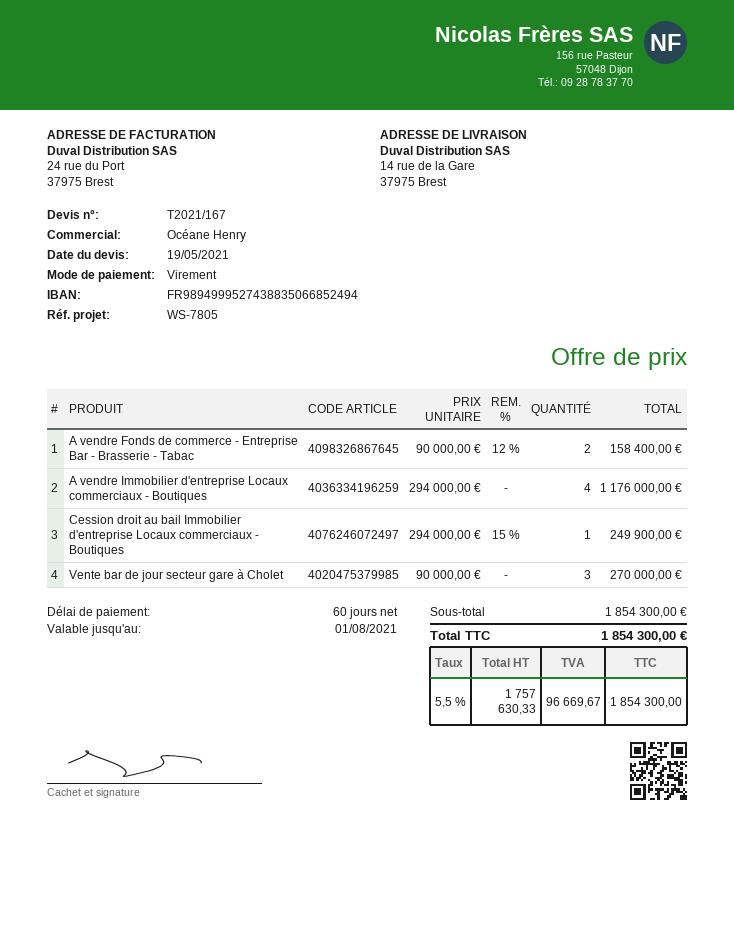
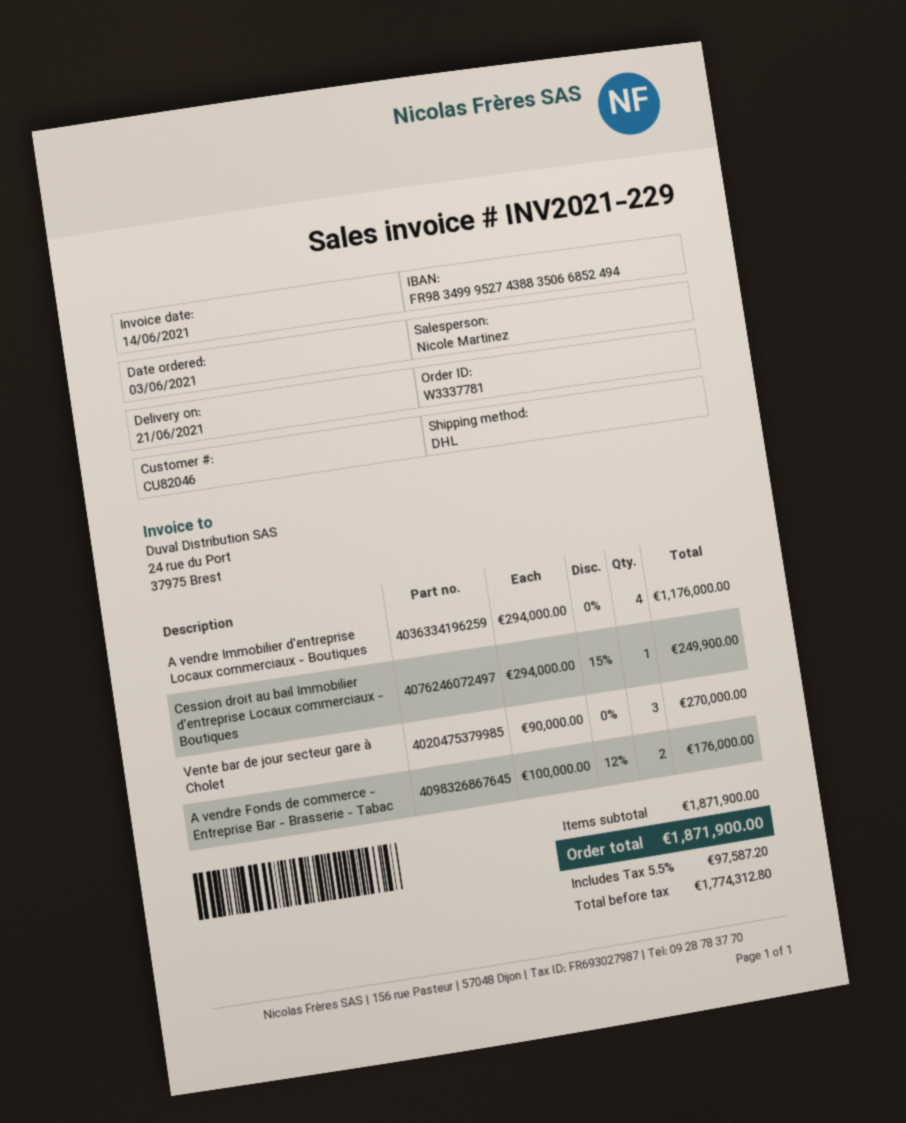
sales rep: Océane Henry -> Nicole Martinez
bank account: FR9894999527438835066852494 -> FR9834999527438835066852494
A vendre Fonds de commerce - Entreprise Bar - Brasserie - Tabac: 2 x 90000.00 - 12% = 158400.00 -> 2 x 100000.00 - 12% = 176000.00
subtotal: 1854300.00 -> 1871900.00
net: 1757630.33 -> 1774312.80
tax: 5.5% = 96669.67 -> 5.5% = 97587.20
total: 1854300.00 -> 1871900.00

